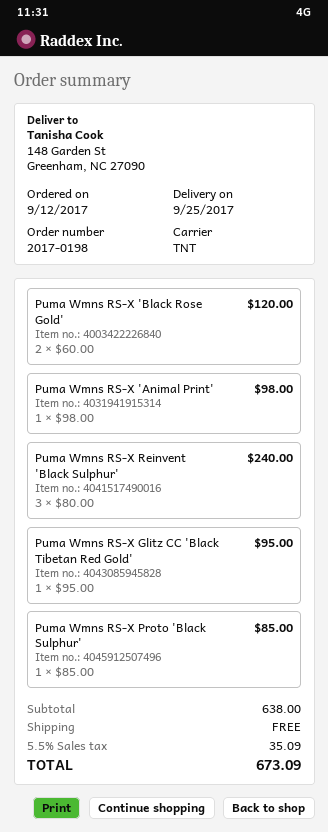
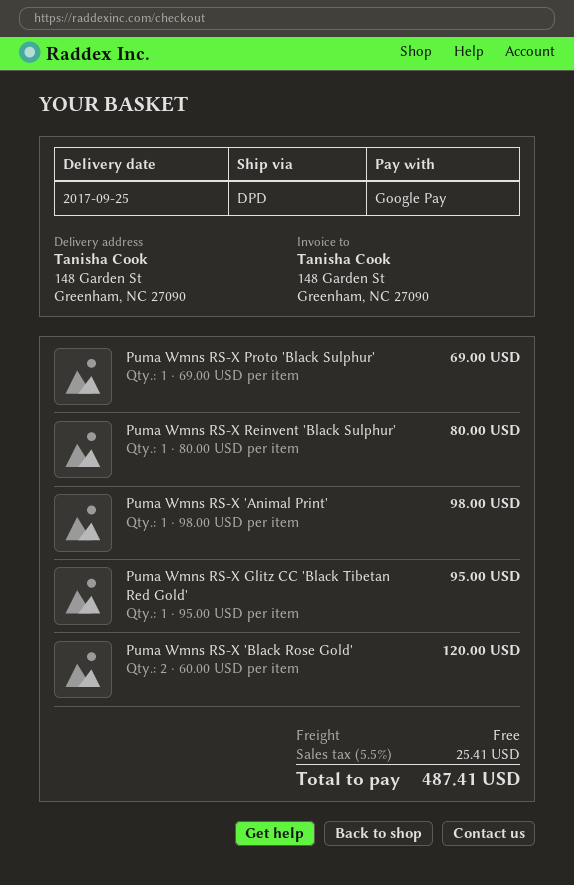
shipping method: TNT -> DPD
Puma Wmns RS-X Reinvent 'Black Sulphur': 3 x 80.00 = 240.00 -> 1 x 80.00 = 80.00
Puma Wmns RS-X Proto 'Black Sulphur': 1 x 85.00 = 85.00 -> 1 x 69.00 = 69.00
tax: 5.5% = 35.09 -> 5.5% = 25.41
total: 673.09 -> 487.41

